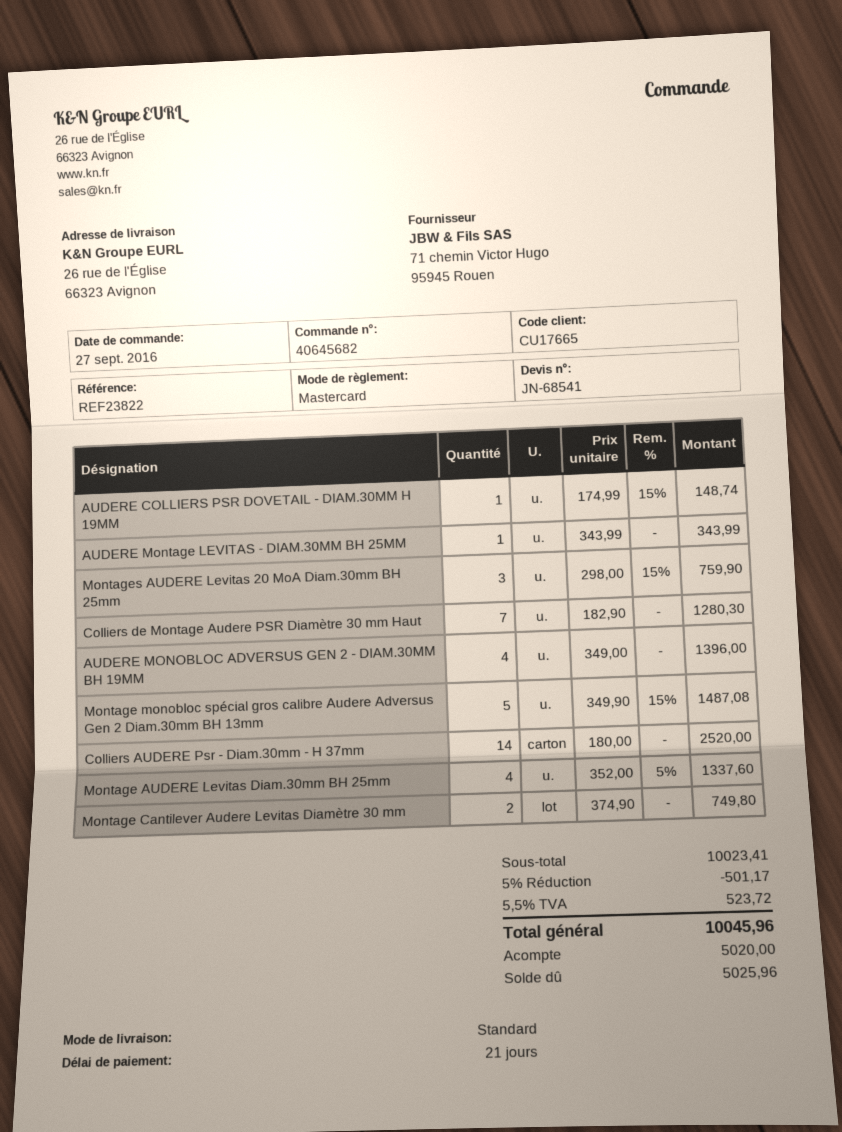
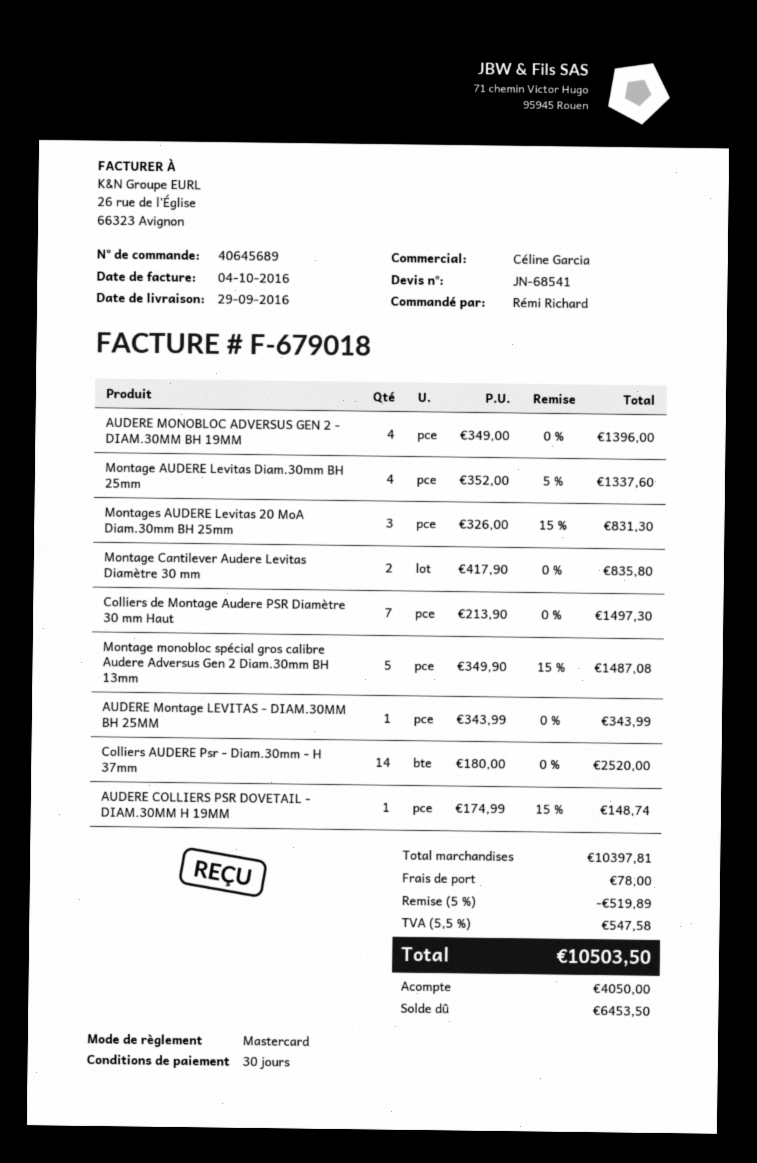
order number: 40645682 -> 40645689
payment terms: 21 days -> 30 days
Montages AUDERE Levitas 20 MoA Diam.30mm BH 25mm: 3 x 298.00 - 15% = 759.90 -> 3 x 326.00 - 15% = 831.30
Colliers de Montage Audere PSR Diamètre 30 mm Haut: 7 x 182.90 = 1280.30 -> 7 x 213.90 = 1497.30
Montage Cantilever Audere Levitas Diamètre 30 mm: 2 x 374.90 = 749.80 -> 2 x 417.90 = 835.80
subtotal: 10023.41 -> 10397.81
discount: 5% = 501.17 -> 5% = 519.89
shipping: none -> 78.00
tax: 5.5% = 523.72 -> 5.5% = 547.58
total: 10045.96 -> 10503.50
deposit: 5020.00 -> 4050.00
balance: 5025.96 -> 6453.50

